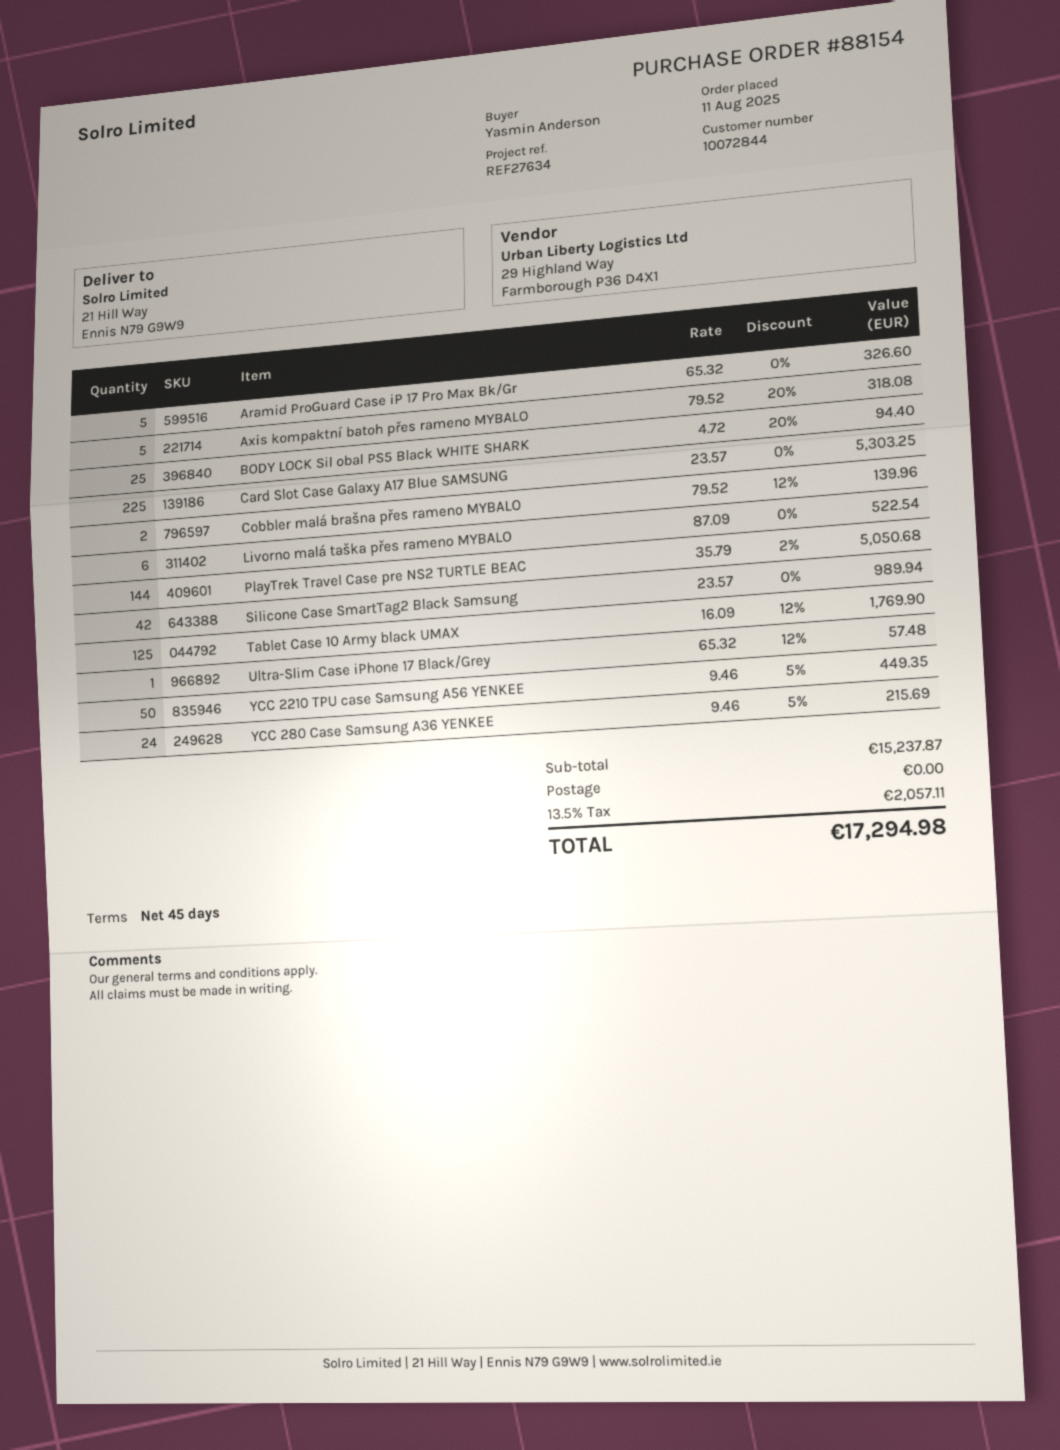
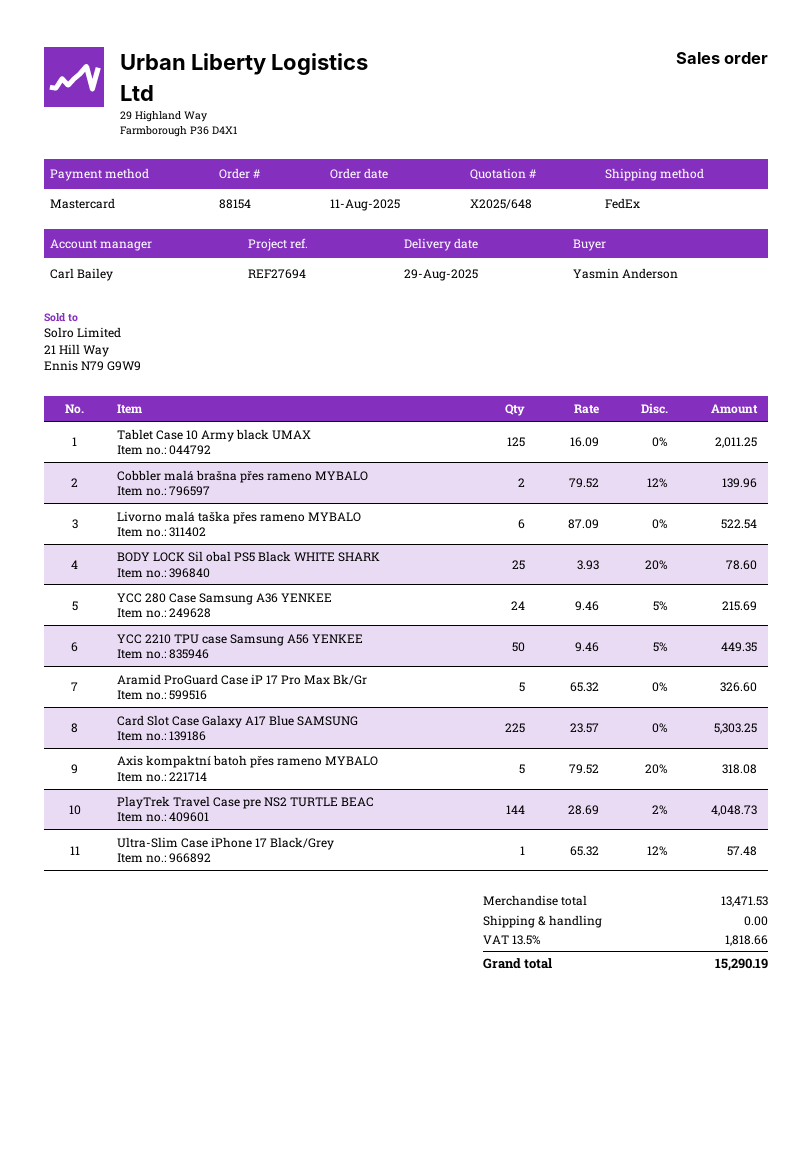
reference: REF27634 -> REF27694
BODY LOCK Sil obal PS5 Black WHITE SHARK: 25 x 4.72 - 20% = 94.40 -> 25 x 3.93 - 20% = 78.60
PlayTrek Travel Case pre NS2 TURTLE BEAC: 144 x 35.79 - 2% = 5050.68 -> 144 x 28.69 - 2% = 4048.73
Silicone Case SmartTag2 Black Samsung: 42 x 23.57 = 989.94 -> none
Tablet Case 10 Army black UMAX: 125 x 16.09 - 12% = 1769.90 -> 125 x 16.09 = 2011.25
subtotal: 15237.87 -> 13471.53
tax: 13.5% = 2057.11 -> 13.5% = 1818.66
total: 17294.98 -> 15290.19

